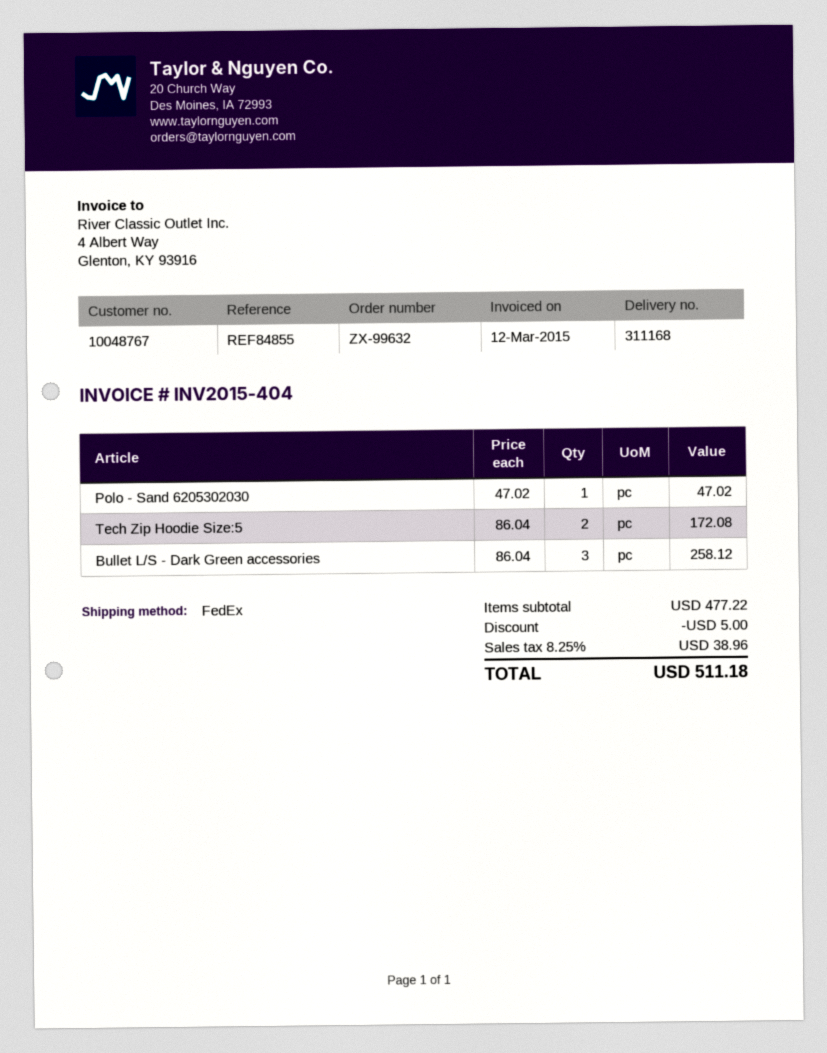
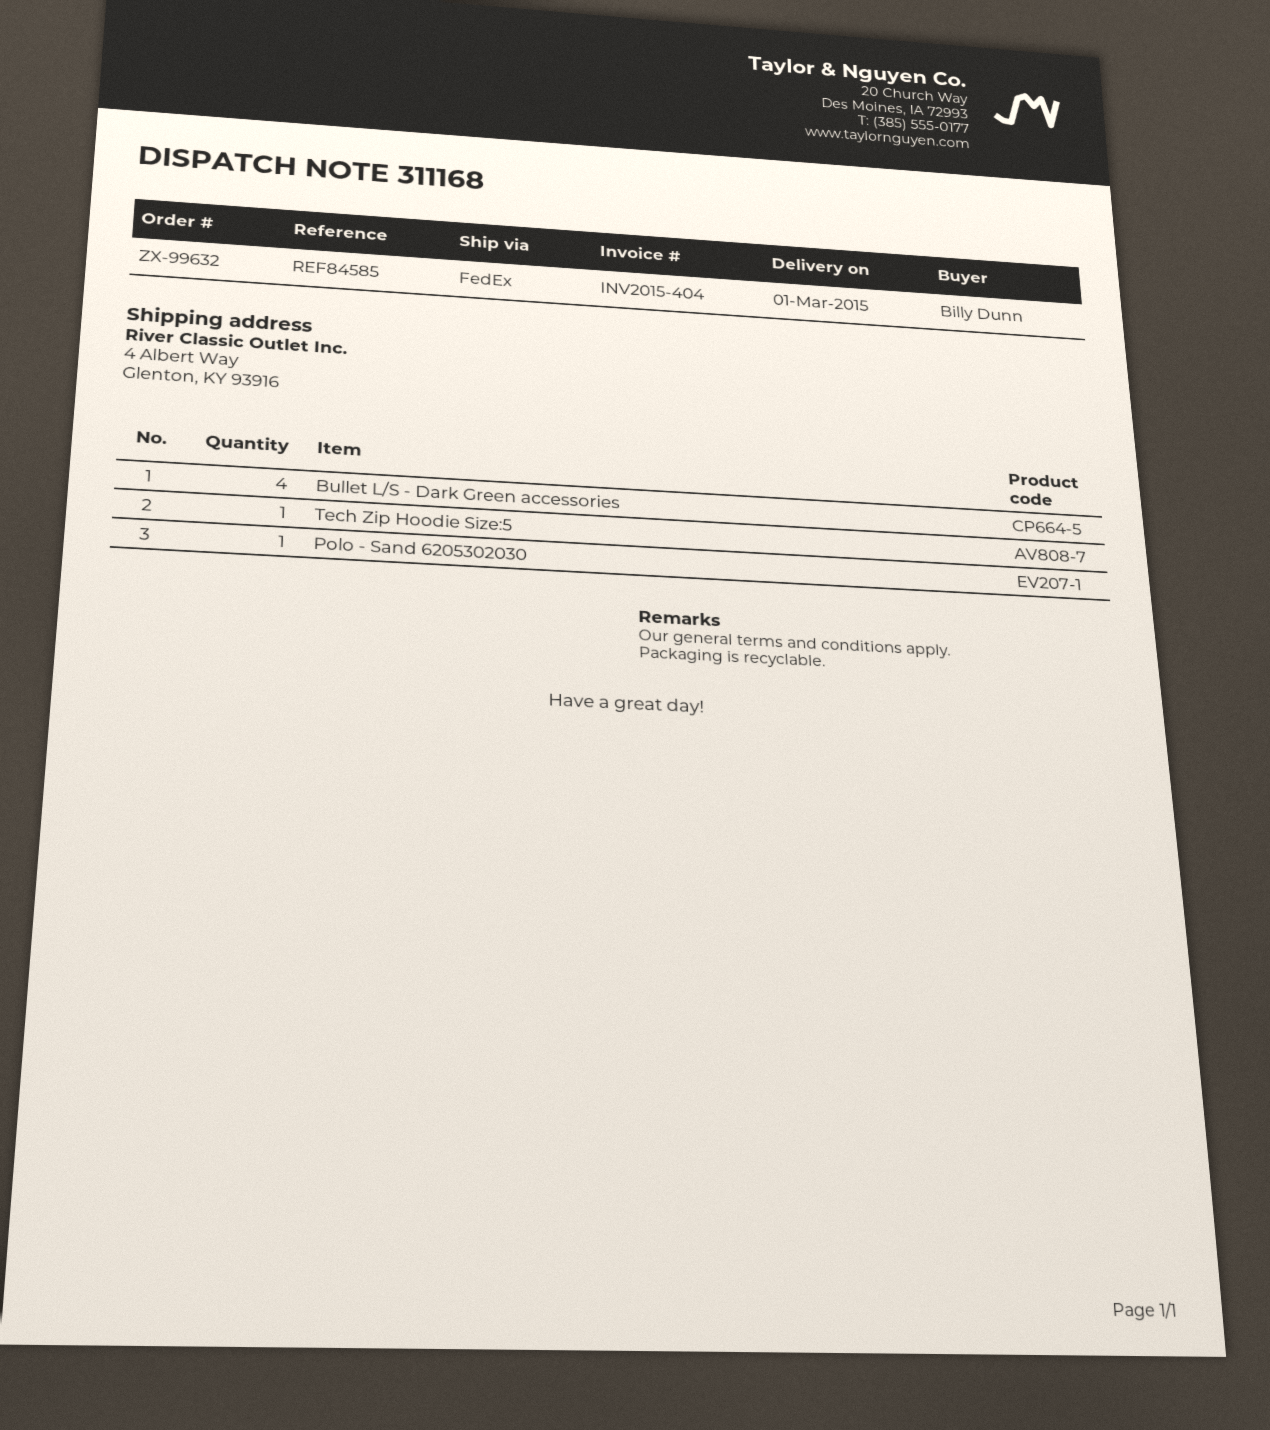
reference: REF84855 -> REF84585
Tech Zip Hoodie Size:5: 2 -> 1
Bullet L/S - Dark Green accessories: 3 -> 4

